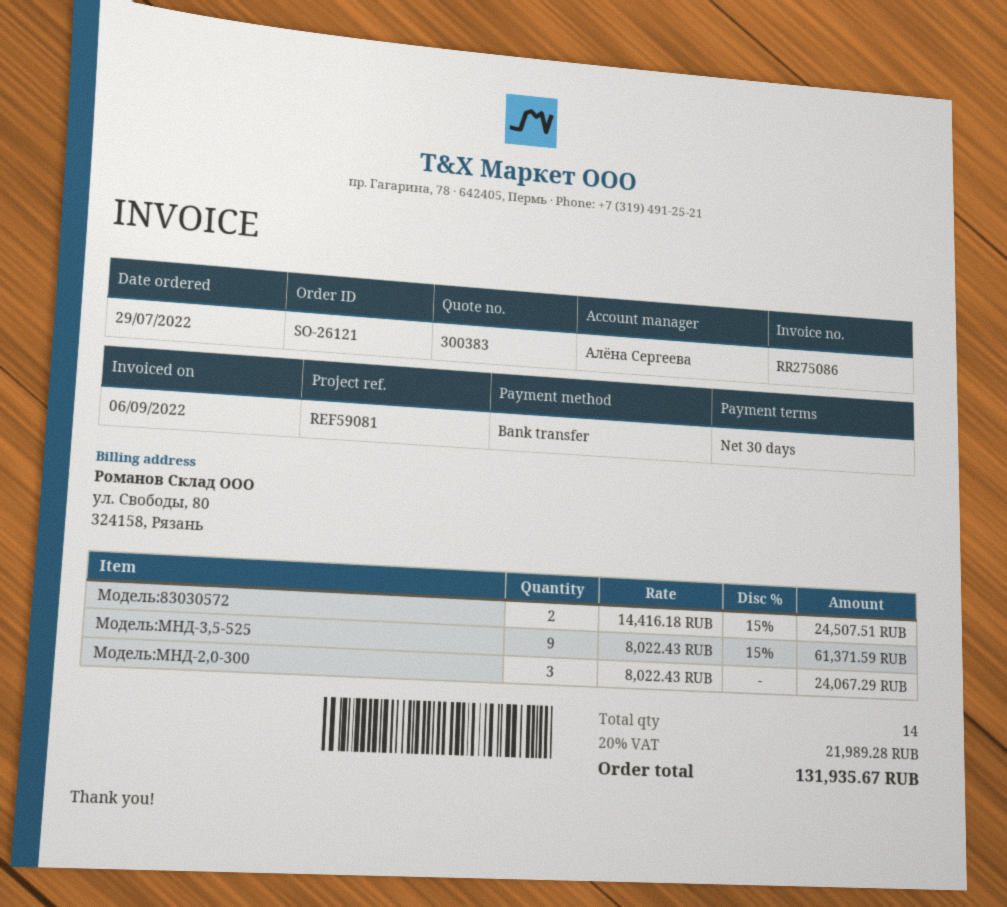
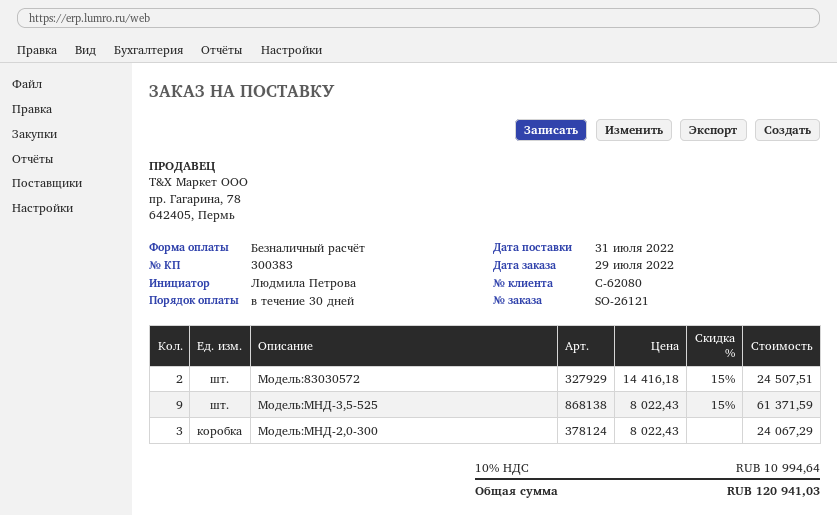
tax: 20% = 21989.28 -> 10% = 10994.64
total: 131935.67 -> 120941.03

